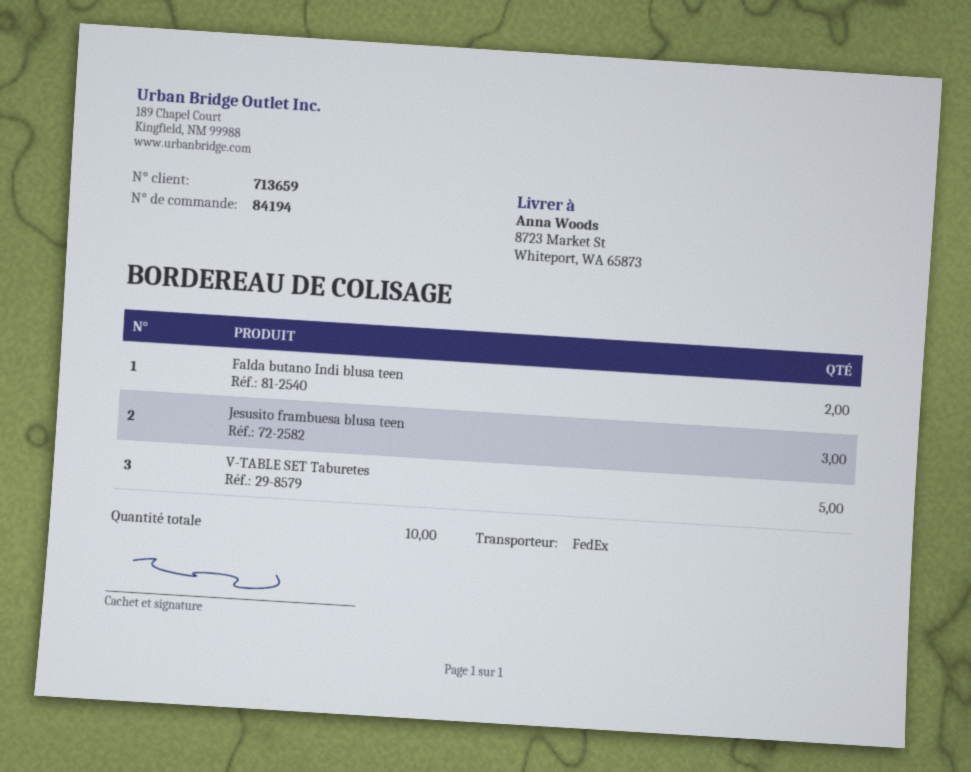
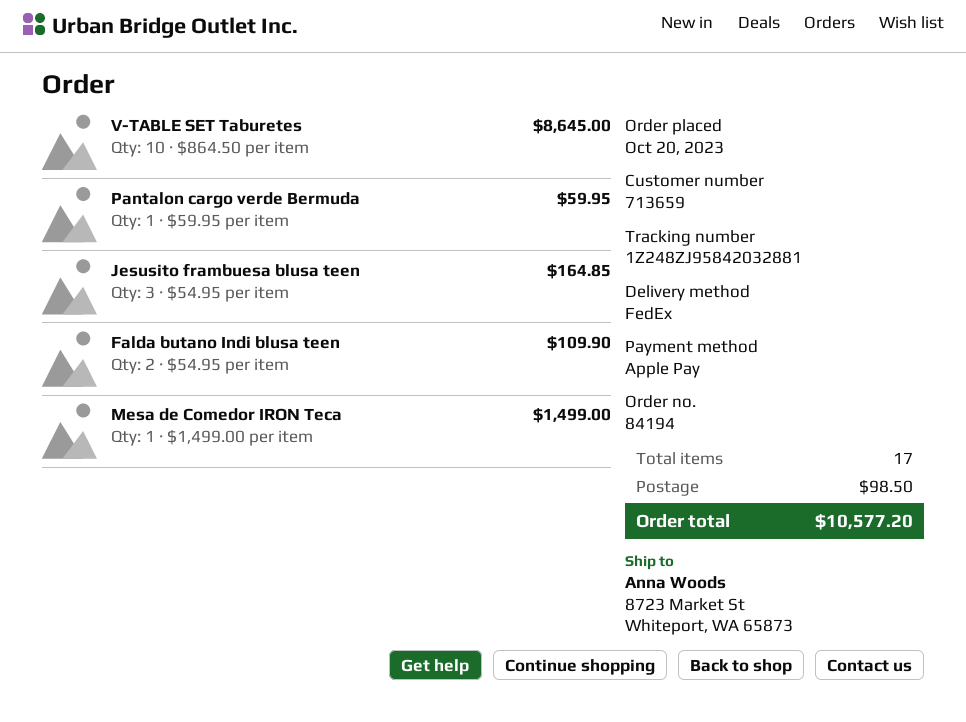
V-TABLE SET Taburetes: 5 -> 10
Pantalon cargo verde Bermuda: none -> 1
Mesa de Comedor IRON Teca: none -> 1
total quantity: 10 -> 17

